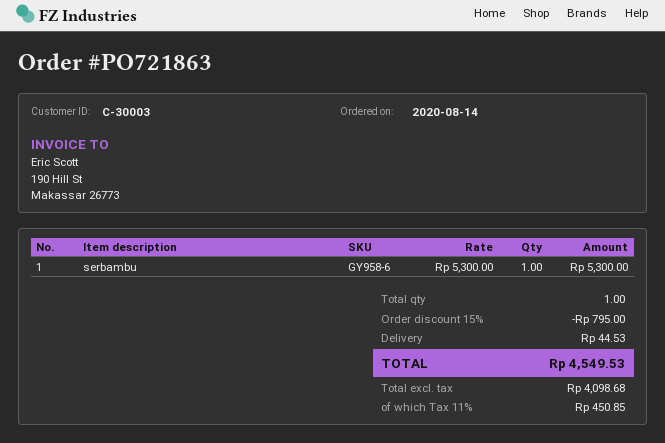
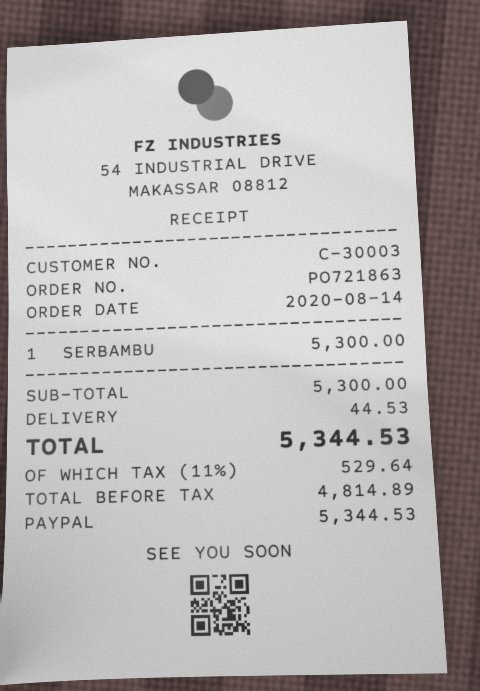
discount: 15% = 795.00 -> none
net: 4098.68 -> 4814.89
tax: 11% = 450.85 -> 11% = 529.64
total: 4549.53 -> 5344.53

